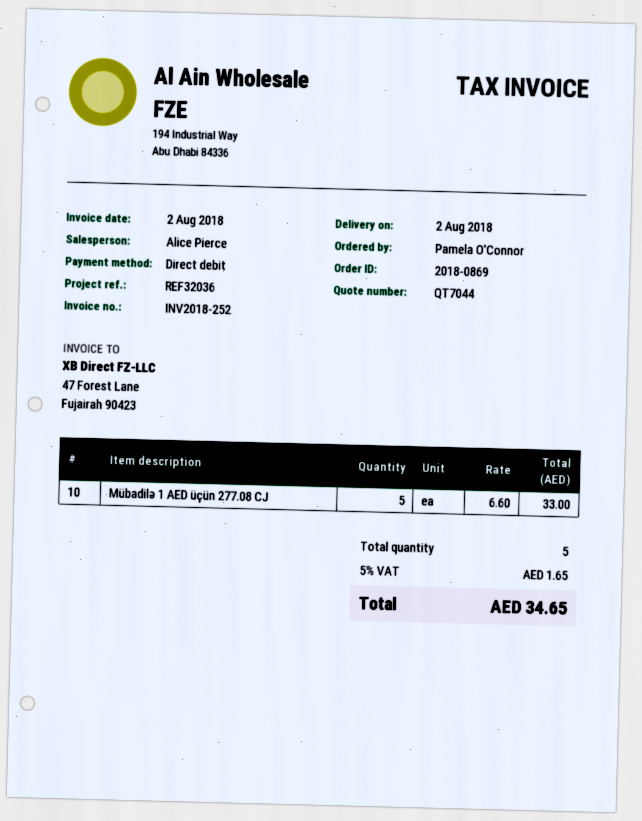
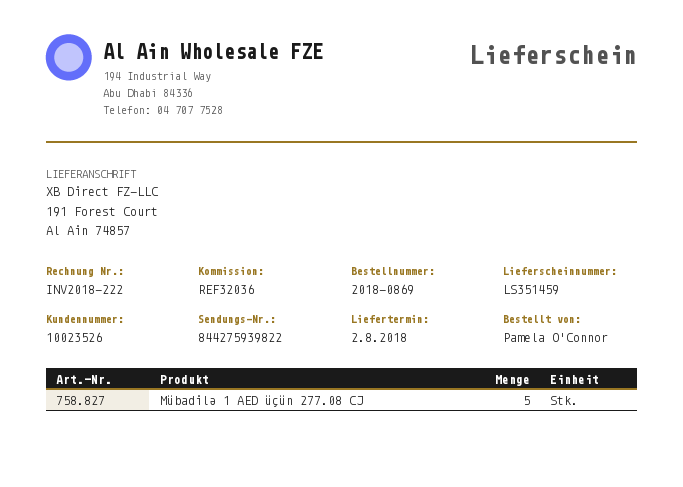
invoice number: INV2018-252 -> INV2018-222

